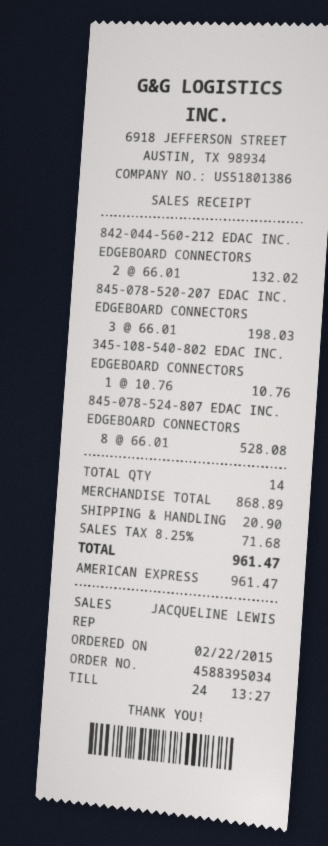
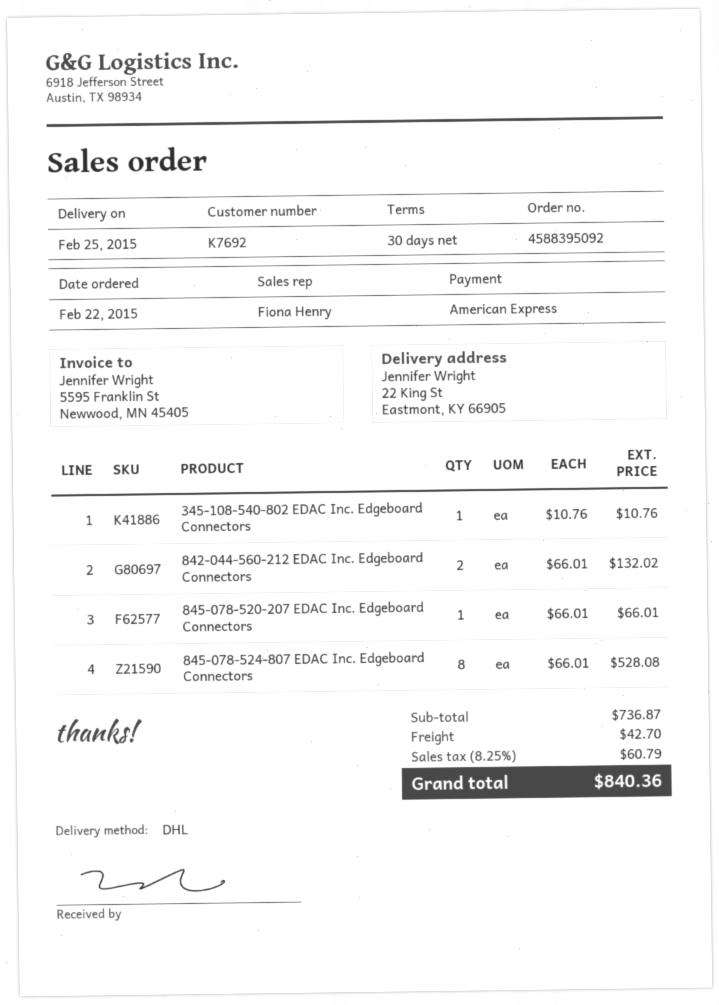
order number: 4588395034 -> 4588395092
sales rep: JACQUELINE LEWIS -> Fiona Henry
845-078-520-207 EDAC INC. EDGEBOARD CONNECTORS: 3 x 66.01 = 198.03 -> 1 x 66.01 = 66.01
subtotal: 868.89 -> 736.87
shipping: 20.90 -> 42.70
tax: 8.25% = 71.68 -> 8.25% = 60.79
total: 961.47 -> 840.36

